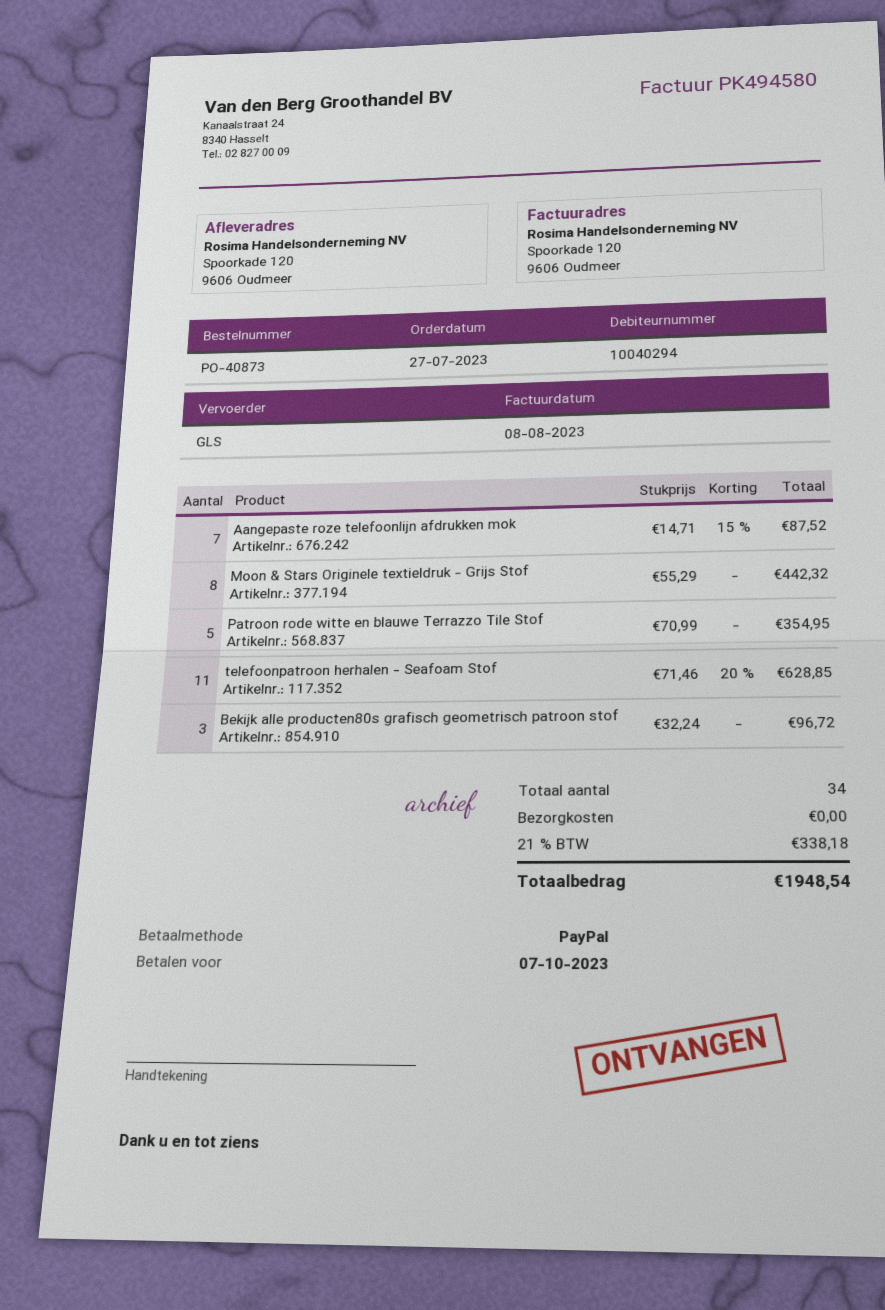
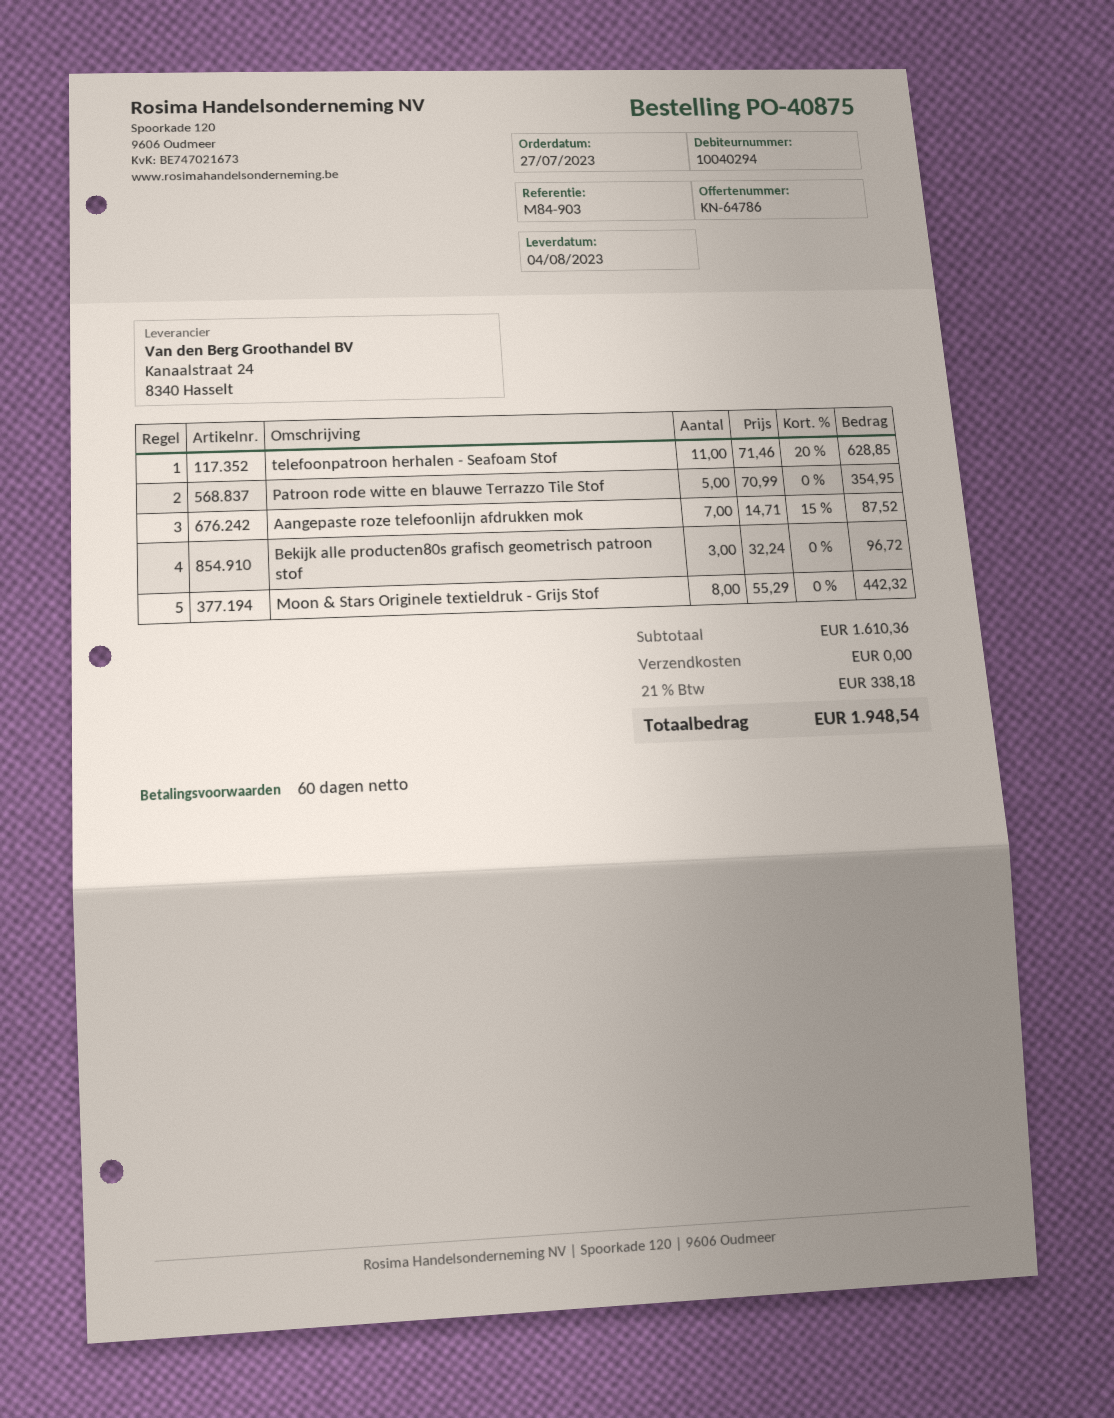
order number: PO-40873 -> PO-40875

